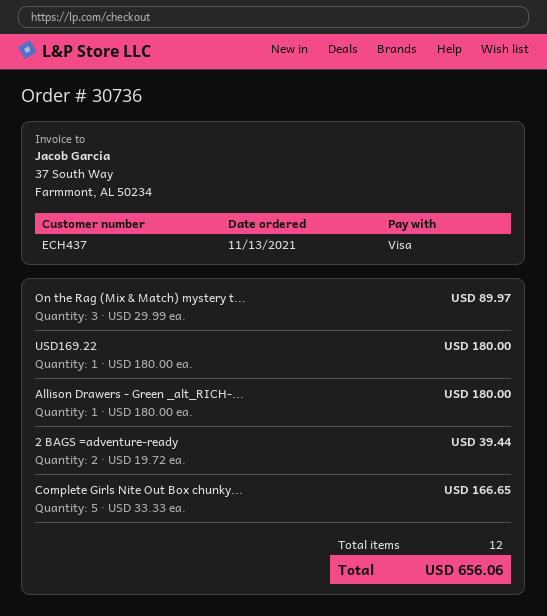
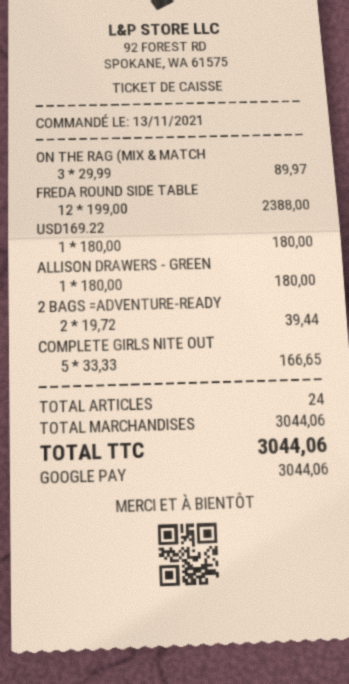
payment method: Visa -> Google Pay
FREDA ROUND SIDE TABLE: none -> 12 x 199.00 = 2388.00
total quantity: 12 -> 24
total: 656.06 -> 3044.06

